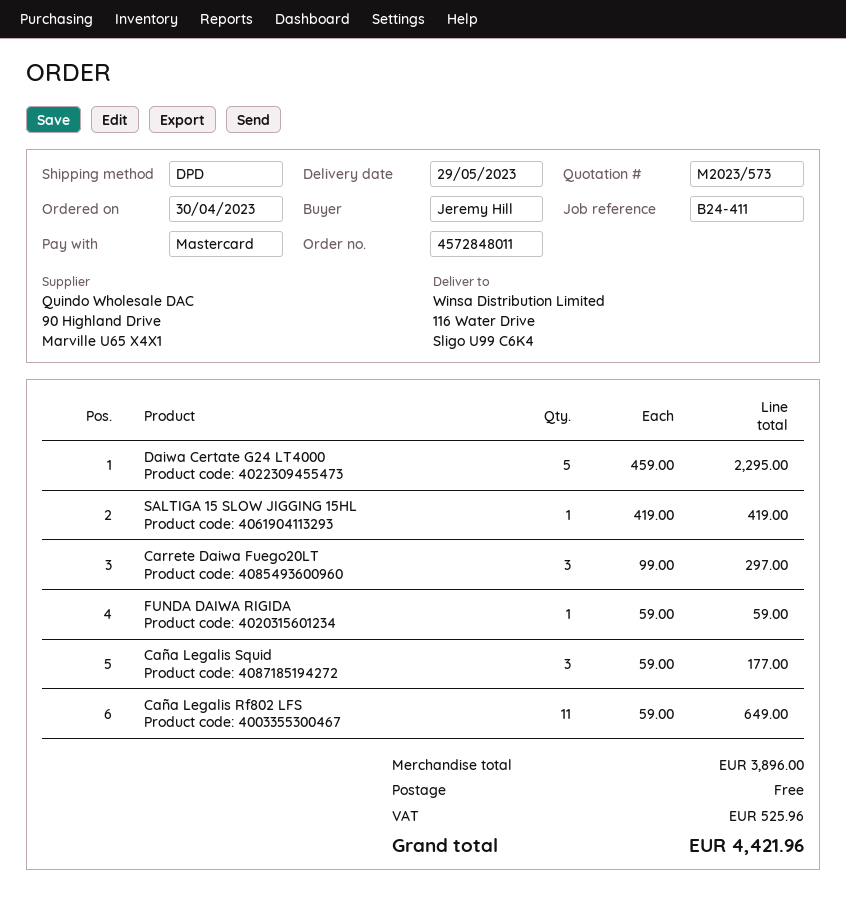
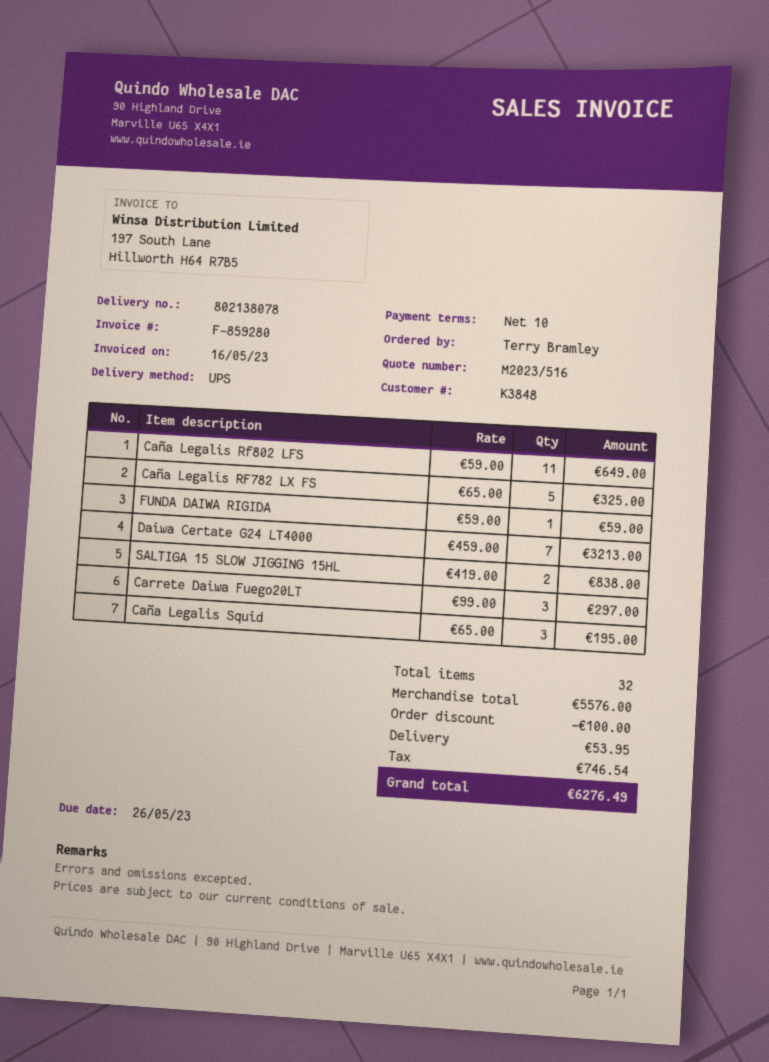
quote number: M2023/573 -> M2023/516
ordered by: Jeremy Hill -> Terry Bramley
shipping method: DPD -> UPS
Daiwa Certate G24 LT4000: 5 x 459.00 = 2295.00 -> 7 x 459.00 = 3213.00
SALTIGA 15 SLOW JIGGING 15HL: 1 x 419.00 = 419.00 -> 2 x 419.00 = 838.00
Caña Legalis Squid: 3 x 59.00 = 177.00 -> 3 x 65.00 = 195.00
Caña Legalis RF782 LX FS: none -> 5 x 65.00 = 325.00
subtotal: 3896.00 -> 5576.00
discount: none -> 100.00
shipping: 0.00 -> 53.95
tax: 525.96 -> 746.54
total: 4421.96 -> 6276.49

